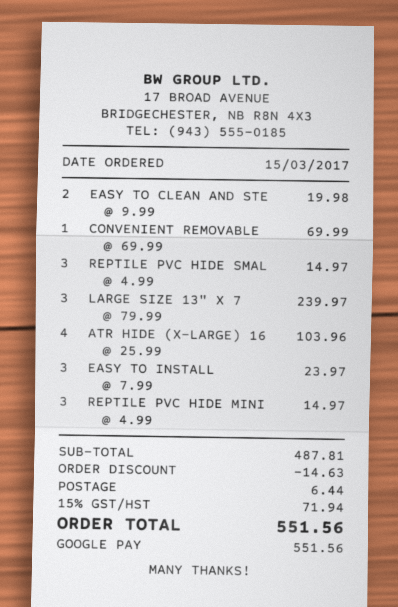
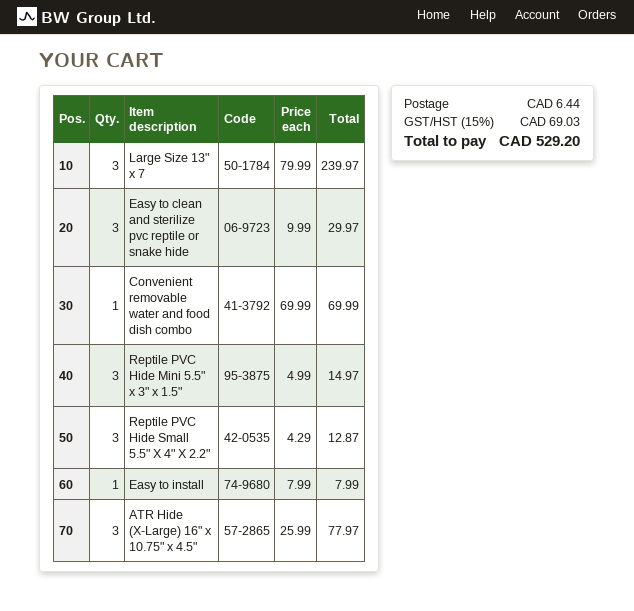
EASY TO CLEAN AND STE: 2 x 9.99 = 19.98 -> 3 x 9.99 = 29.97
REPTILE PVC HIDE SMAL: 3 x 4.99 = 14.97 -> 3 x 4.29 = 12.87
ATR HIDE (X-LARGE) 16: 4 x 25.99 = 103.96 -> 3 x 25.99 = 77.97
EASY TO INSTALL: 3 x 7.99 = 23.97 -> 1 x 7.99 = 7.99
discount: 14.63 -> none
tax: 15% = 71.94 -> 15% = 69.03
total: 551.56 -> 529.20

